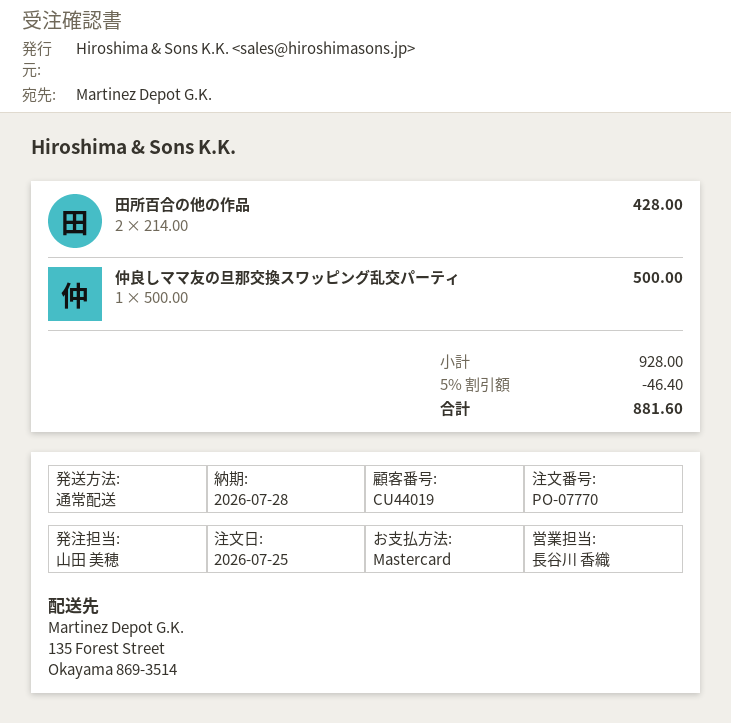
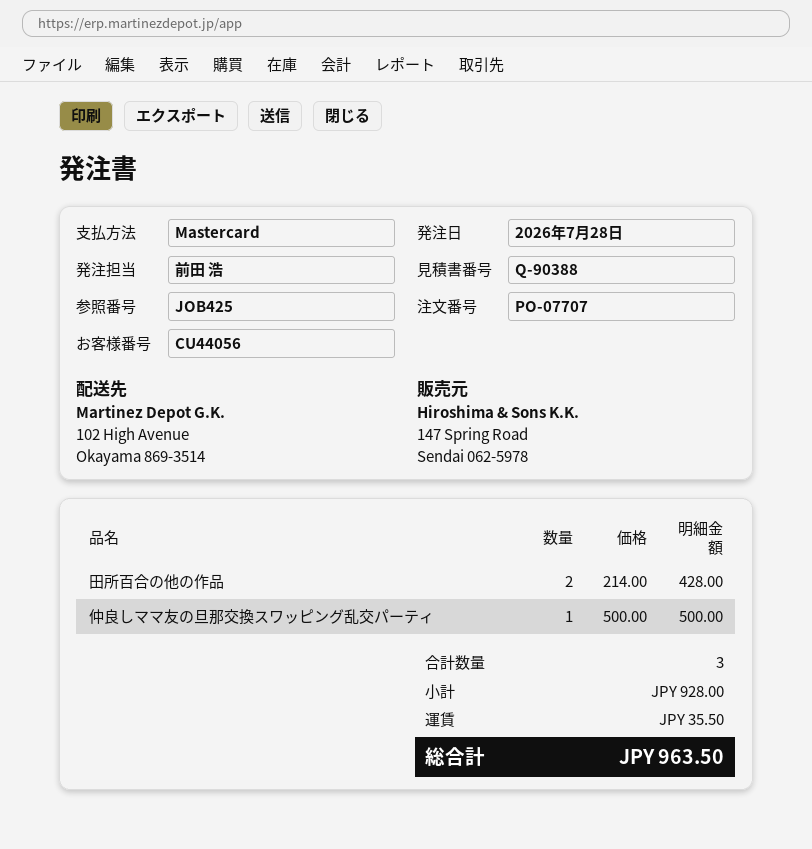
order number: PO-07770 -> PO-07707
order date: 2026-07-25 -> 2026-07-28
customer number: CU44019 -> CU44056
ordered by: 山田 美穂 -> 前田 浩
ship to: 135 Forest Street, Okayama 869-3514 -> 102 High Avenue, Okayama 869-3514
discount: 5% = 46.40 -> none
shipping: none -> 35.50
total: 881.60 -> 963.50

